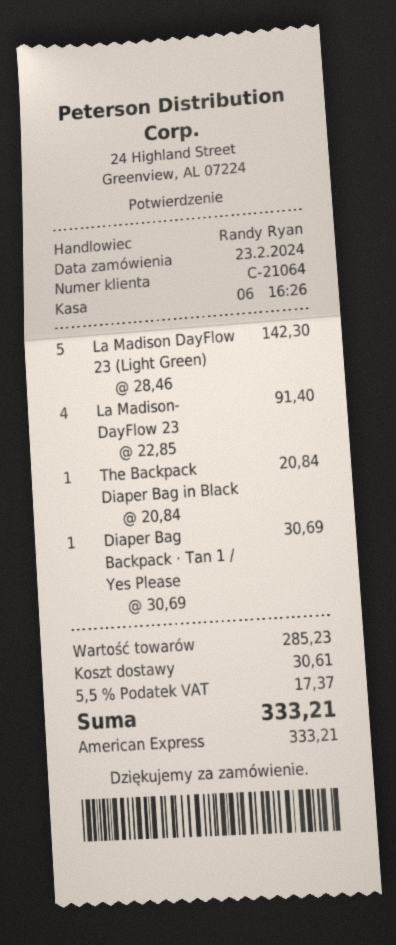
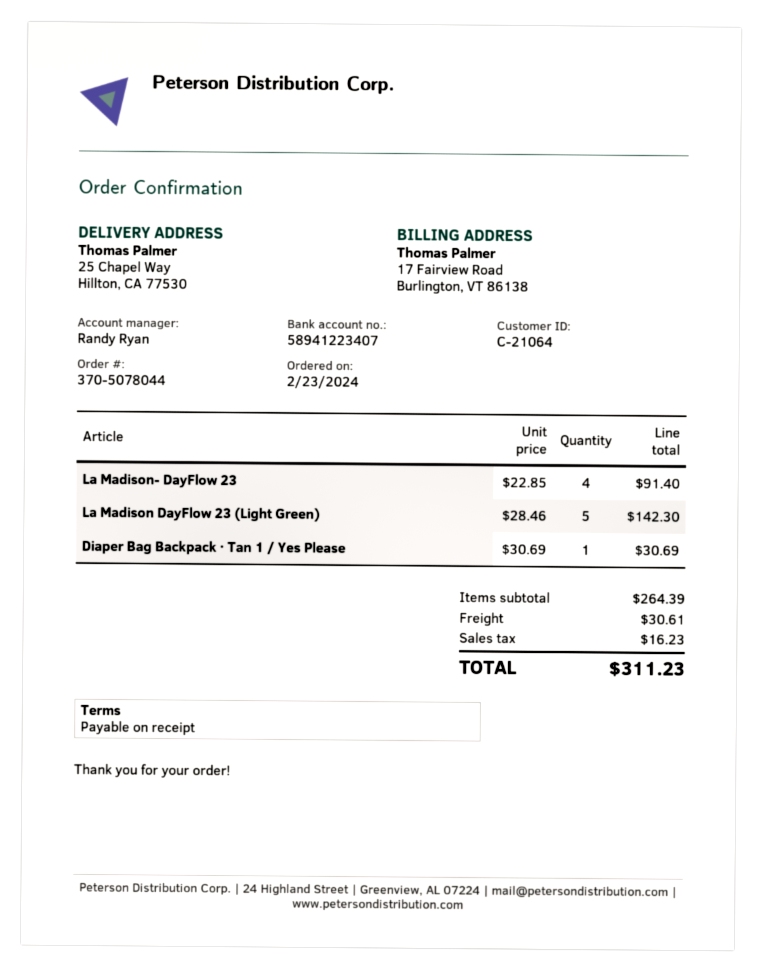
The Backpack Diaper Bag in Black: 1 x 20.84 = 20.84 -> none
subtotal: 285.23 -> 264.39
tax: 17.37 -> 16.23
total: 333.21 -> 311.23

